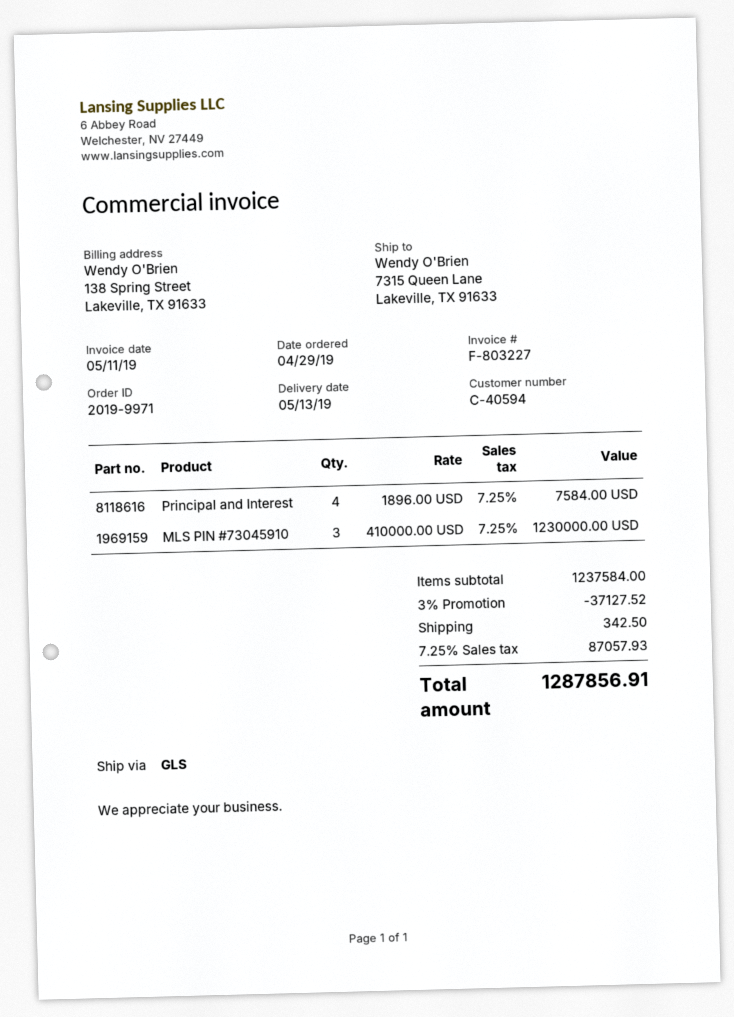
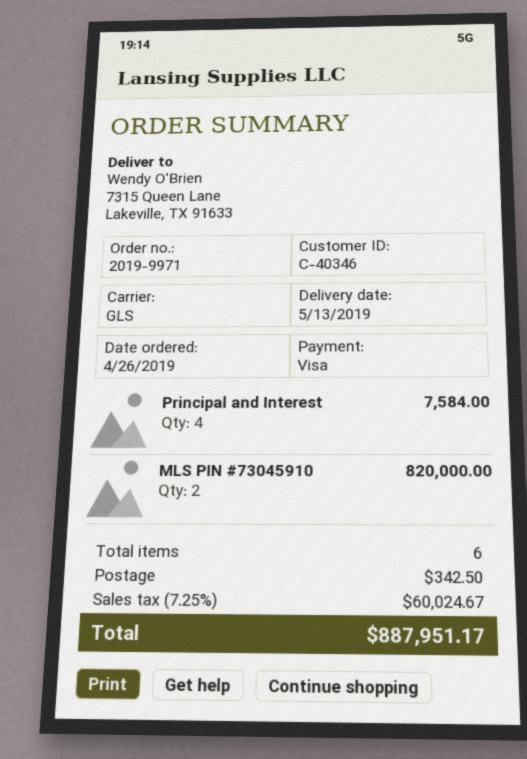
order date: 2019-04-29 -> 2019-04-26
customer number: C-40594 -> C-40346
MLS PIN #73045910: 3 for 1230000.00 -> 2 for 820000.00
discount: 3% = 37127.52 -> none
tax: 7.25% = 87057.93 -> 7.25% = 60024.67
total: 1287856.91 -> 887951.17

